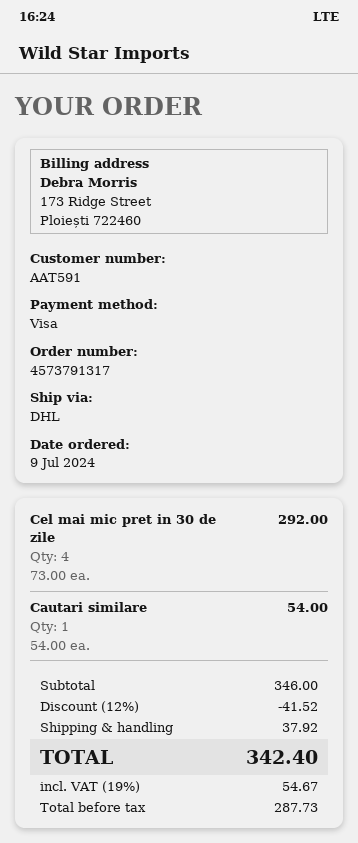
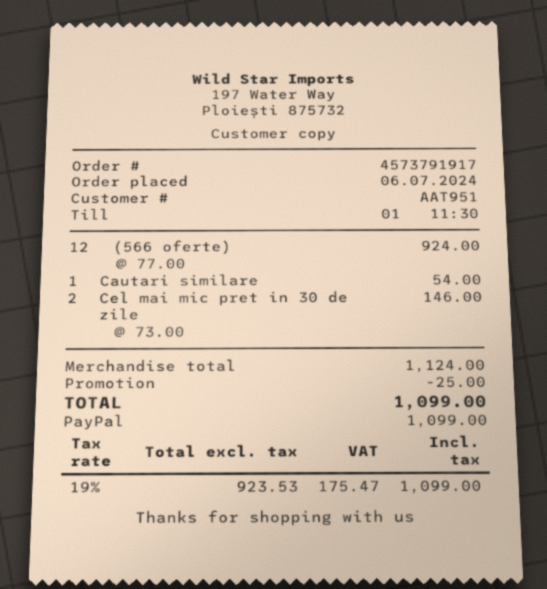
order number: 4573791317 -> 4573791917
order date: 2024-07-09 -> 2024-07-06
customer number: AAT591 -> AAT951
payment method: Visa -> PayPal
Cel mai mic pret in 30 de zile: 4 x 73.00 = 292.00 -> 2 x 73.00 = 146.00
(566 oferte): none -> 12 x 77.00 = 924.00
subtotal: 346.00 -> 1124.00
discount: 41.52 -> 25.00
shipping: 37.92 -> none
net: 287.73 -> 923.53
tax: 19% = 54.67 -> 19% = 175.47
total: 342.40 -> 1099.00

